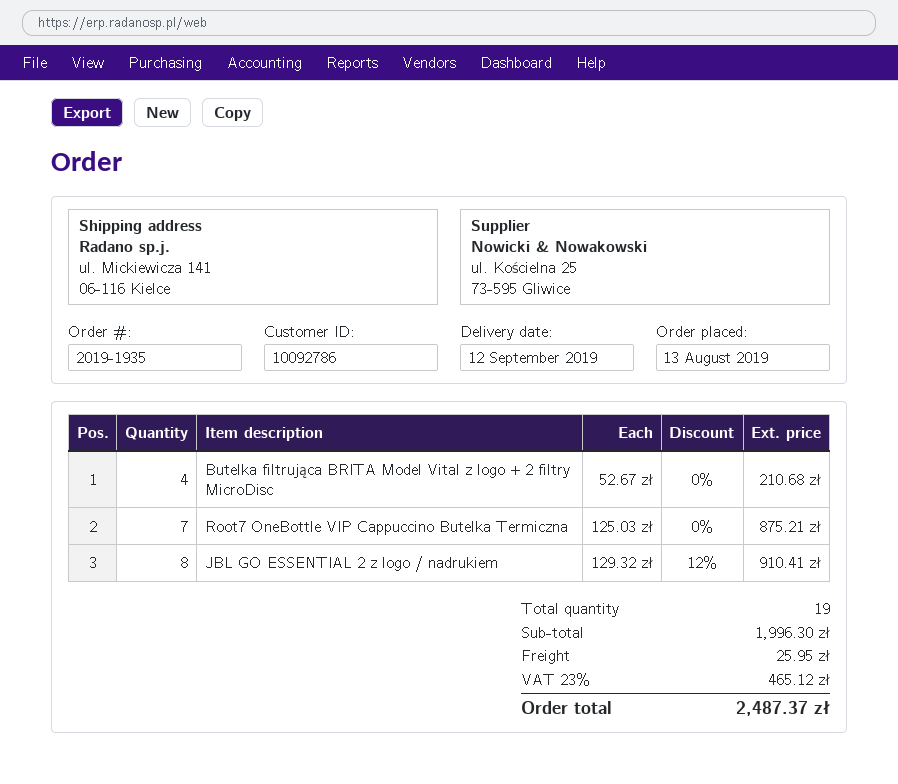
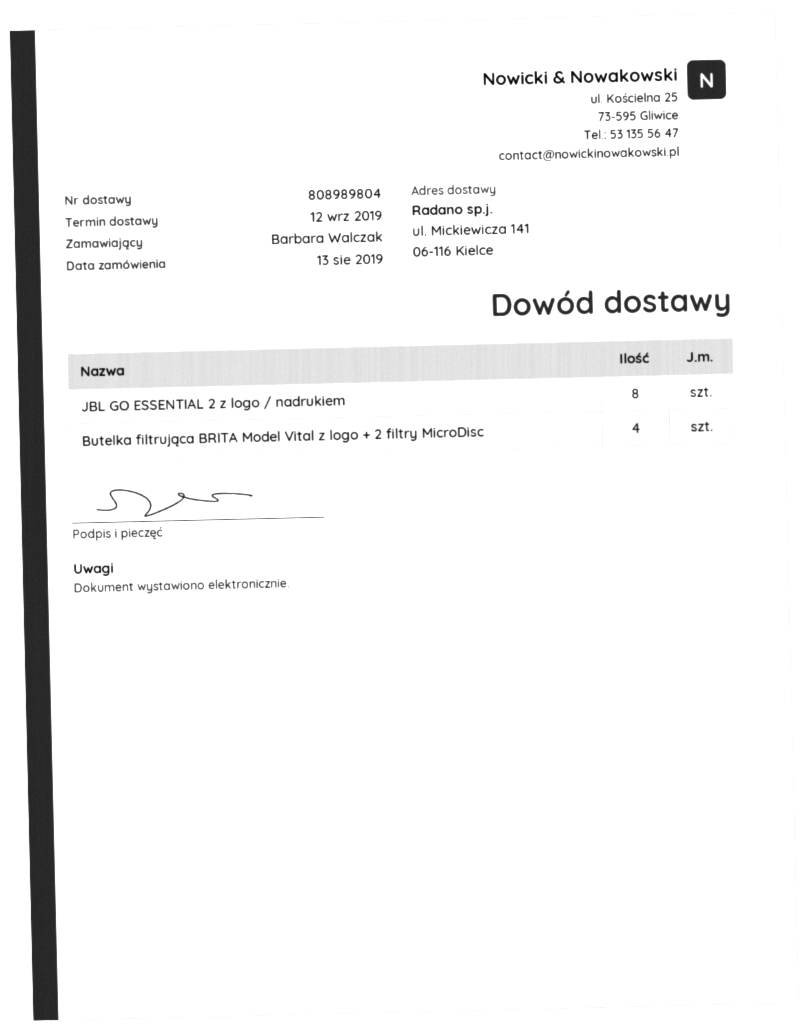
Root7 OneBottle VIP Cappuccino Butelka Termiczna: 7 -> none

